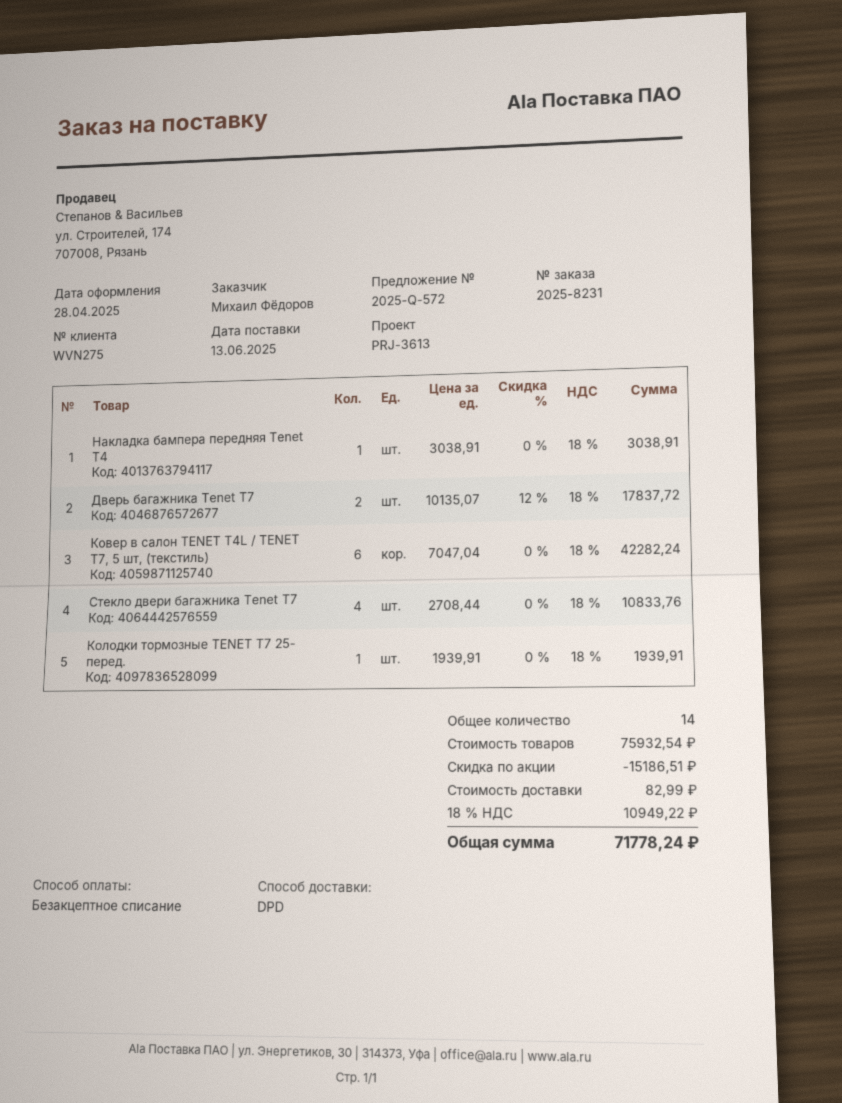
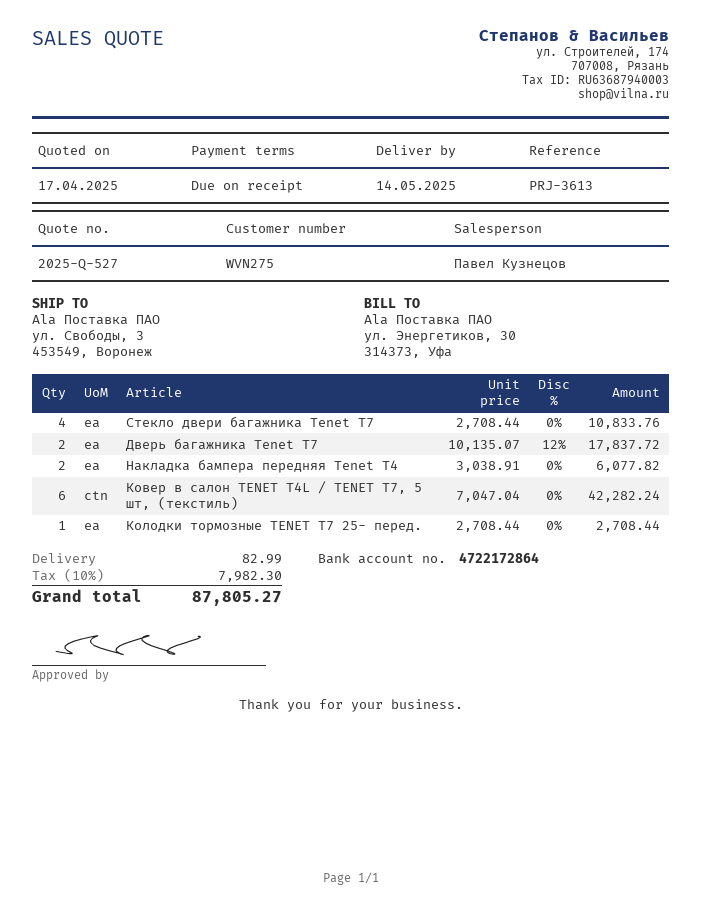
quote number: 2025-Q-572 -> 2025-Q-527
delivery date: 2025-06-13 -> 2025-05-14
Накладка бампера передняя Tenet T4: 1 x 3038.91 = 3038.91 -> 2 x 3038.91 = 6077.82
Колодки тормозные TENET T7 25- перед.: 1 x 1939.91 = 1939.91 -> 1 x 2708.44 = 2708.44
discount: 15186.51 -> none
tax: 18% = 10949.22 -> 10% = 7982.30
total: 71778.24 -> 87805.27

